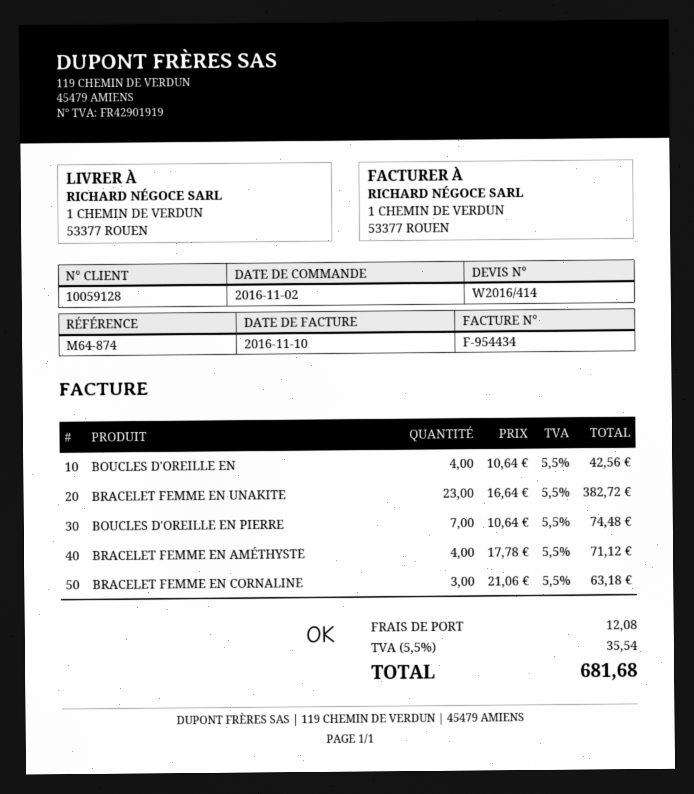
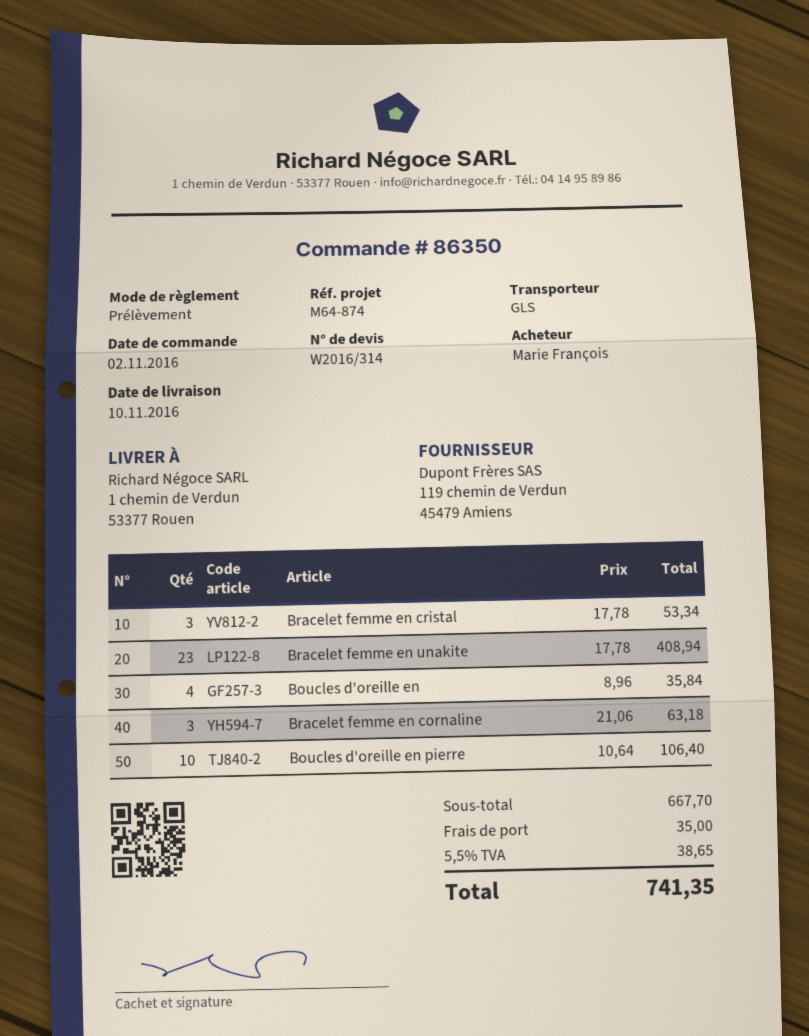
quote number: W2016/414 -> W2016/314
BOUCLES D'OREILLE EN: 4 x 10.64 = 42.56 -> 4 x 8.96 = 35.84
BRACELET FEMME EN UNAKITE: 23 x 16.64 = 382.72 -> 23 x 17.78 = 408.94
BOUCLES D'OREILLE EN PIERRE: 7 x 10.64 = 74.48 -> 10 x 10.64 = 106.40
BRACELET FEMME EN AMÉTHYSTE: 4 x 17.78 = 71.12 -> none
Bracelet femme en cristal: none -> 3 x 17.78 = 53.34
shipping: 12.08 -> 35.00
tax: 5.5% = 35.54 -> 5.5% = 38.65
total: 681.68 -> 741.35

